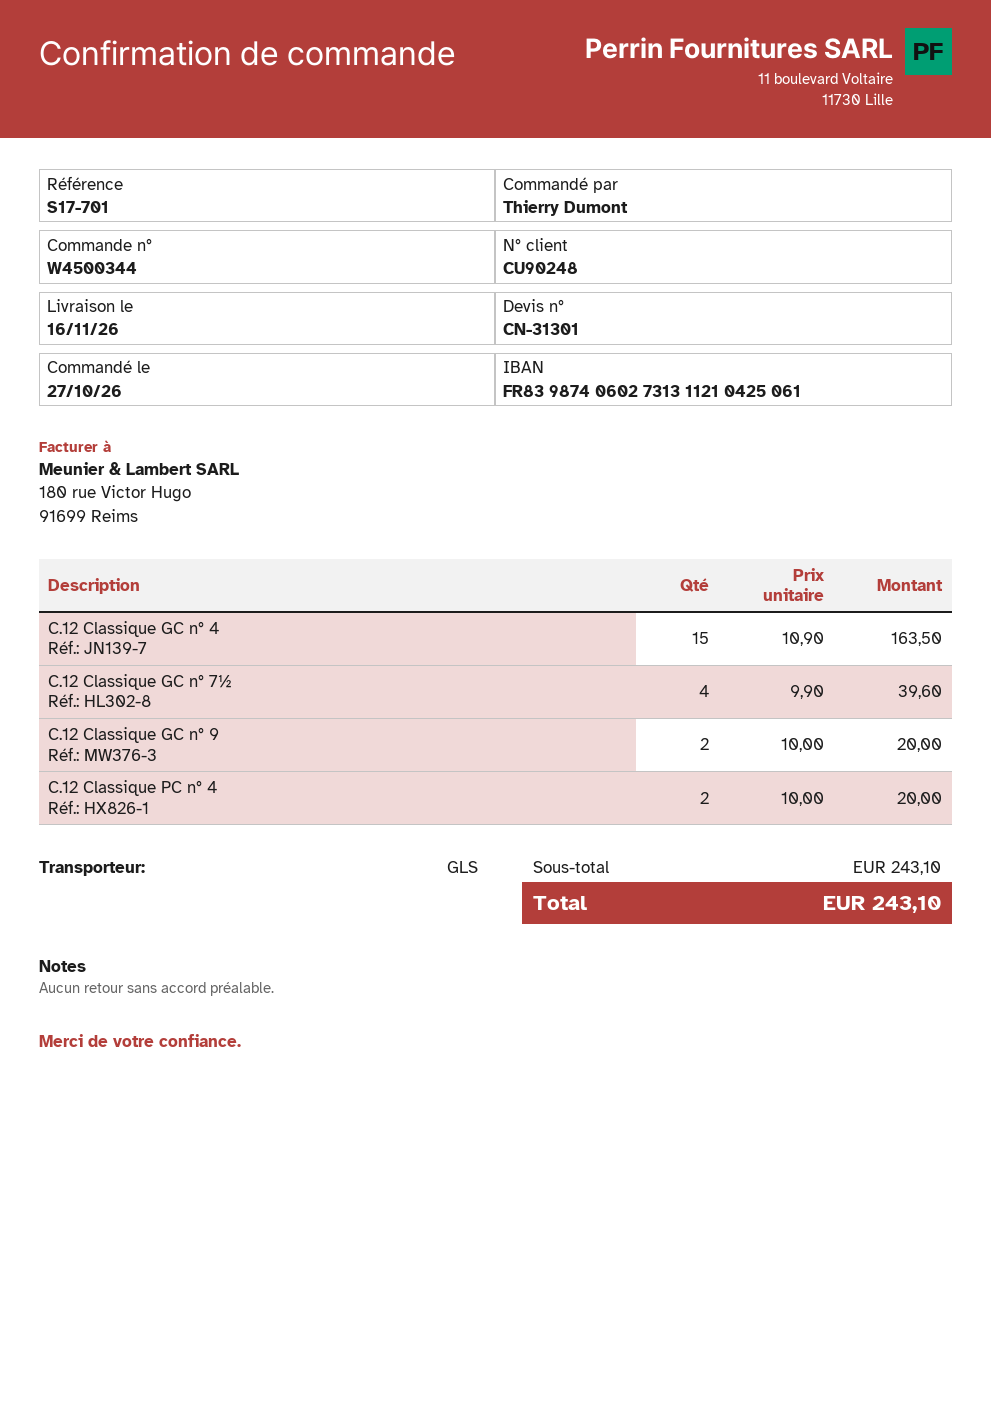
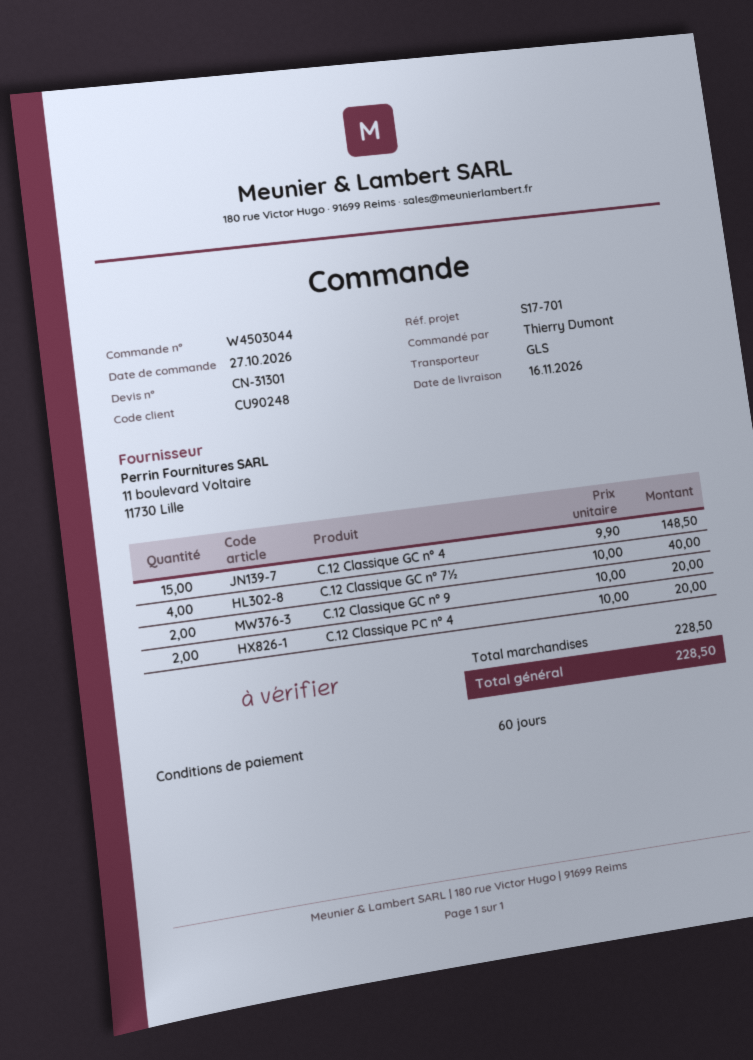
order number: W4500344 -> W4503044
C.12 Classique GC n° 4: 15 x 10.90 = 163.50 -> 15 x 9.90 = 148.50
C.12 Classique GC n° 7½: 4 x 9.90 = 39.60 -> 4 x 10.00 = 40.00
subtotal: 243.10 -> 228.50
total: 243.10 -> 228.50

